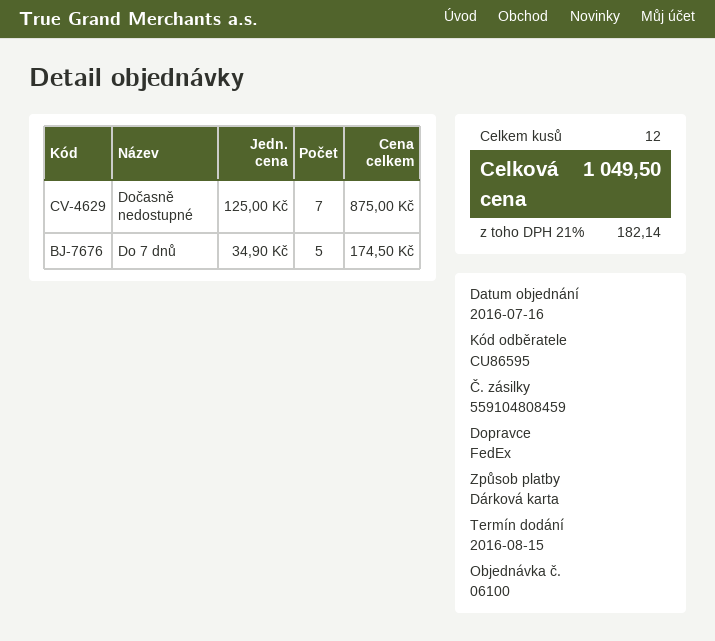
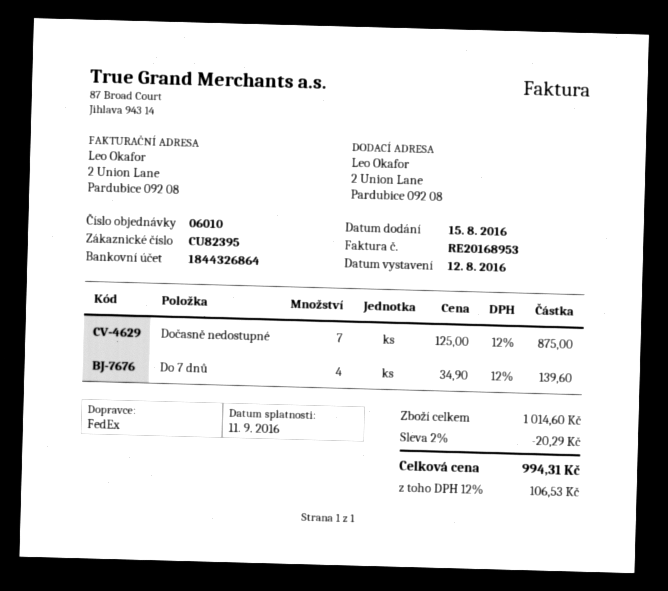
order number: 06100 -> 06010
customer number: CU86595 -> CU82395
Do 7 dnů: 5 x 34.90 = 174.50 -> 4 x 34.90 = 139.60
discount: none -> 2% = 20.29
tax: 21% = 182.14 -> 12% = 106.53
total: 1049.50 -> 994.31

